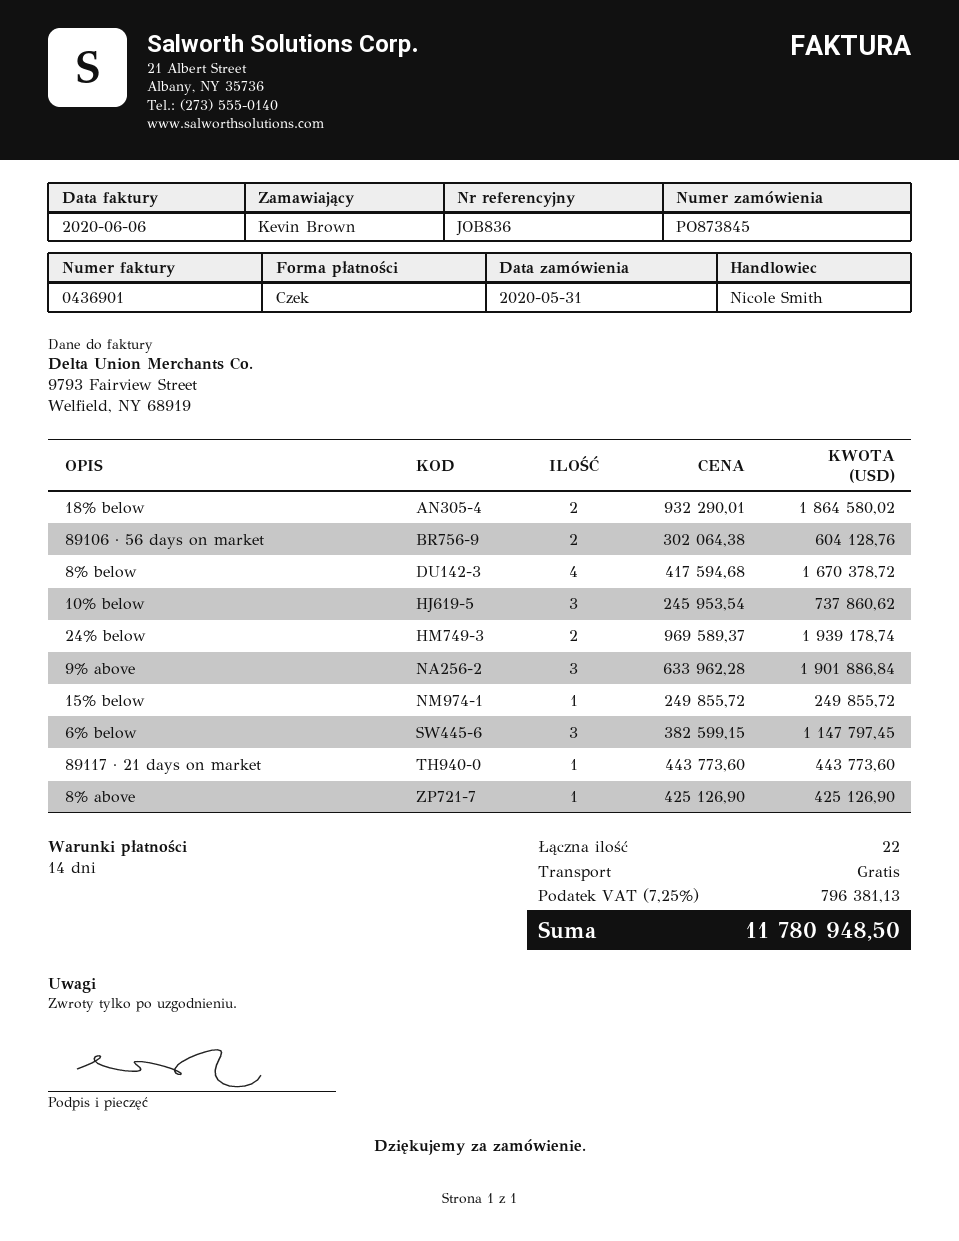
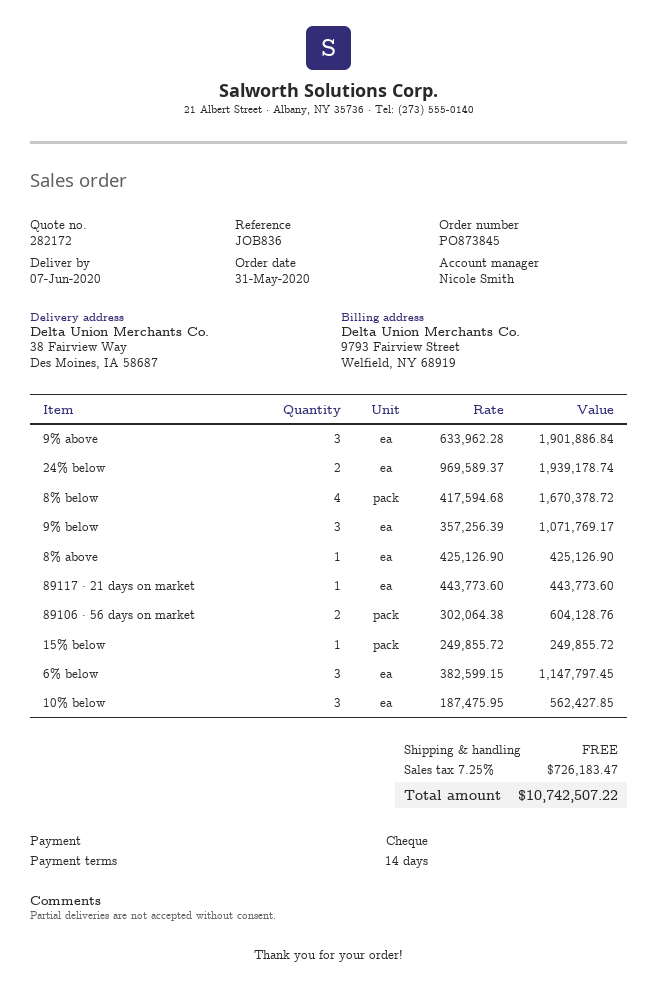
18% below: 2 x 932290.01 = 1864580.02 -> none
10% below: 3 x 245953.54 = 737860.62 -> 3 x 187475.95 = 562427.85
9% below: none -> 3 x 357256.39 = 1071769.17
tax: 7.25% = 796381.13 -> 7.25% = 726183.47
total: 11780948.50 -> 10742507.22

